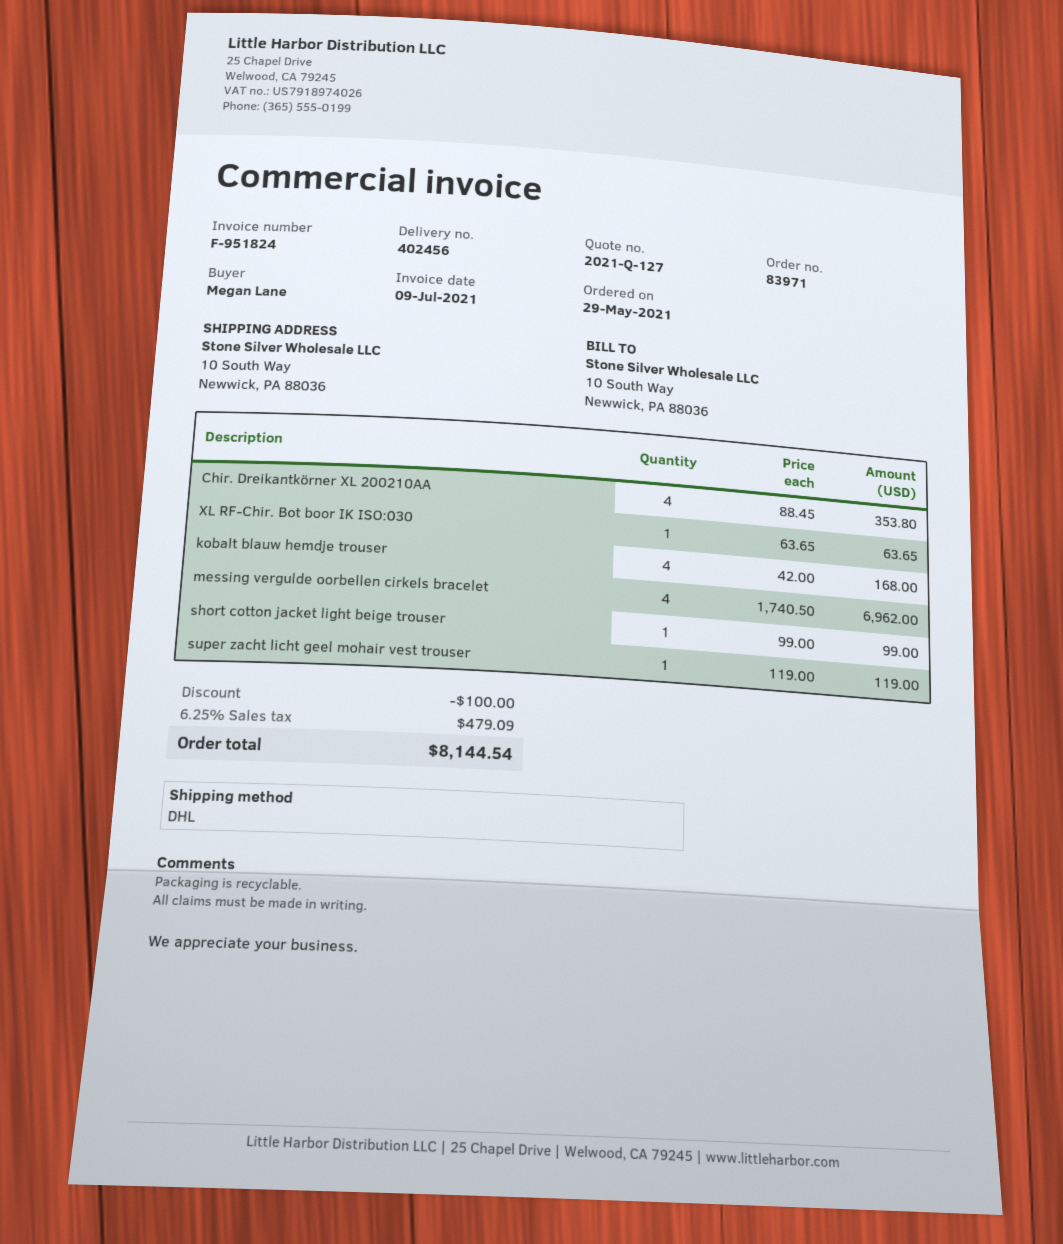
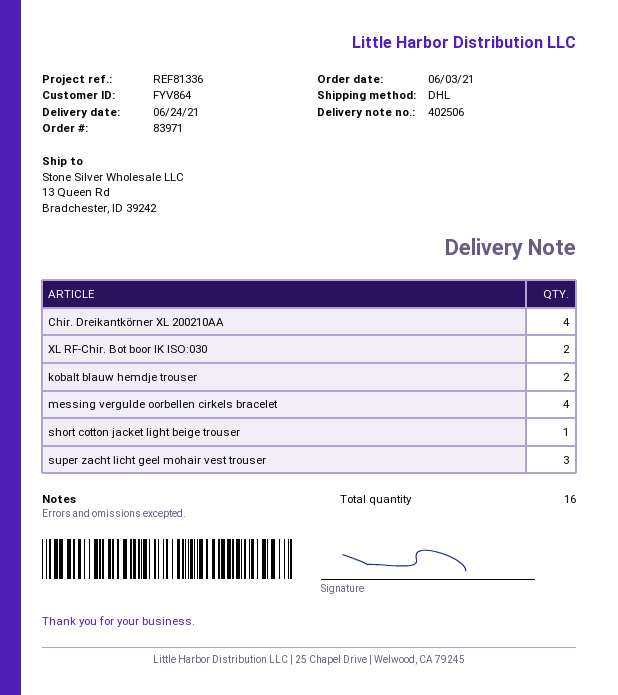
order date: 2021-05-29 -> 2021-06-03
delivery note number: 402456 -> 402506
ship to: 10 South Way, Newwick, PA 88036 -> 13 Queen Rd, Bradchester, ID 39242
XL RF-Chir. Bot boor IK ISO:030: 1 -> 2
kobalt blauw hemdje trouser: 4 -> 2
super zacht licht geel mohair vest trouser: 1 -> 3

